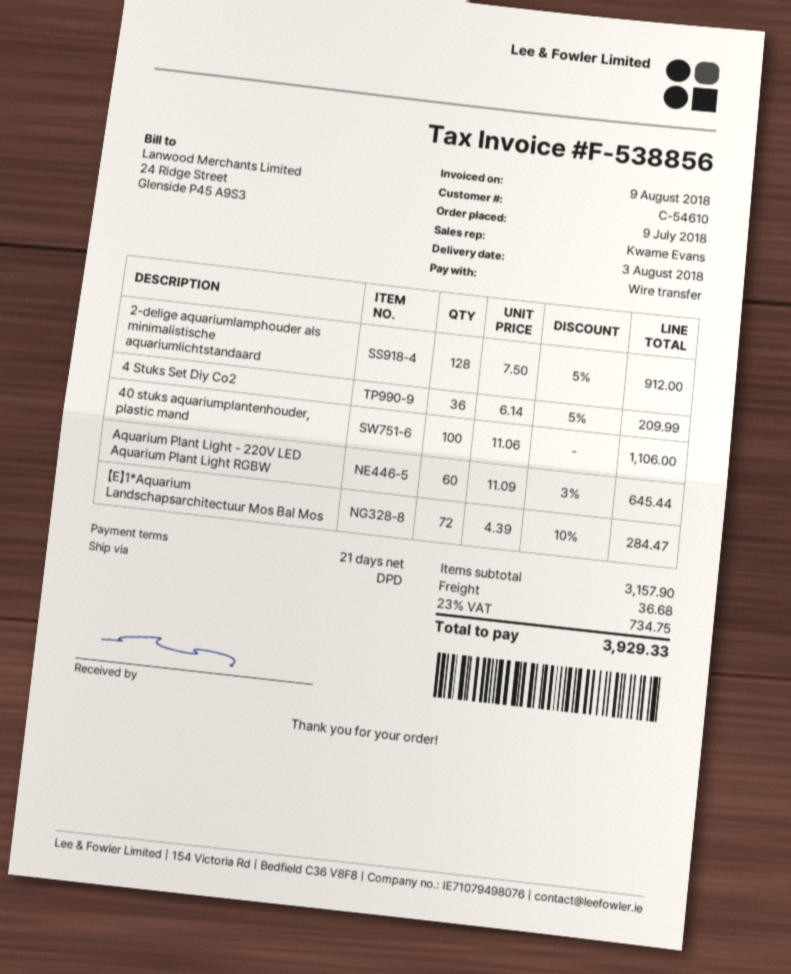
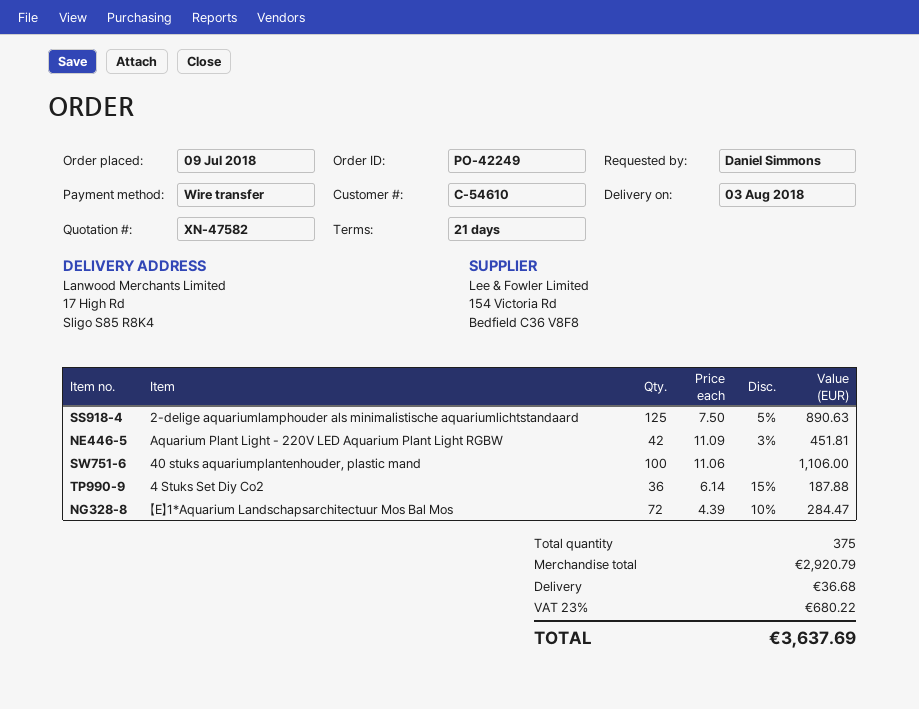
2-delige aquariumlamphouder als minimalistische aquariumlichtstandaard: 128 x 7.50 - 5% = 912.00 -> 125 x 7.50 - 5% = 890.63
4 Stuks Set Diy Co2: 36 x 6.14 - 5% = 209.99 -> 36 x 6.14 - 15% = 187.88
Aquarium Plant Light - 220V LED Aquarium Plant Light RGBW: 60 x 11.09 - 3% = 645.44 -> 42 x 11.09 - 3% = 451.81
subtotal: 3157.90 -> 2920.79
tax: 23% = 734.75 -> 23% = 680.22
total: 3929.33 -> 3637.69

